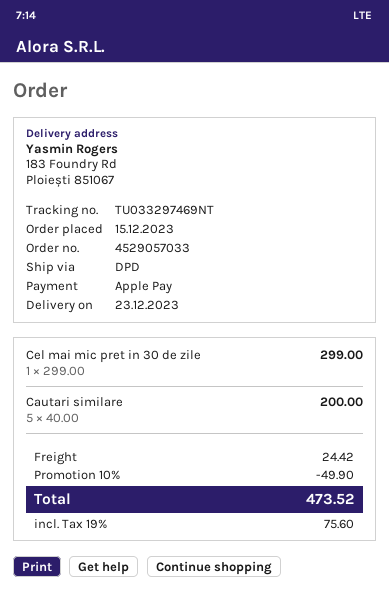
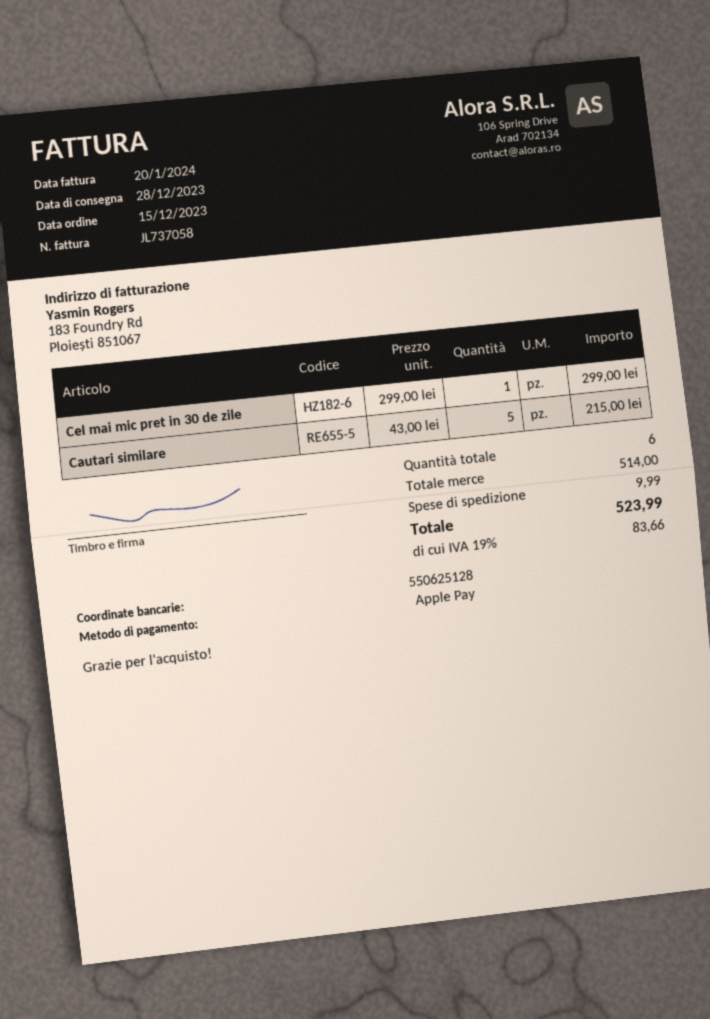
delivery date: 2023-12-23 -> 2023-12-28
Cautari similare: 5 x 40.00 = 200.00 -> 5 x 43.00 = 215.00
discount: 10% = 49.90 -> none
shipping: 24.42 -> 9.99
tax: 19% = 75.60 -> 19% = 83.66
total: 473.52 -> 523.99

